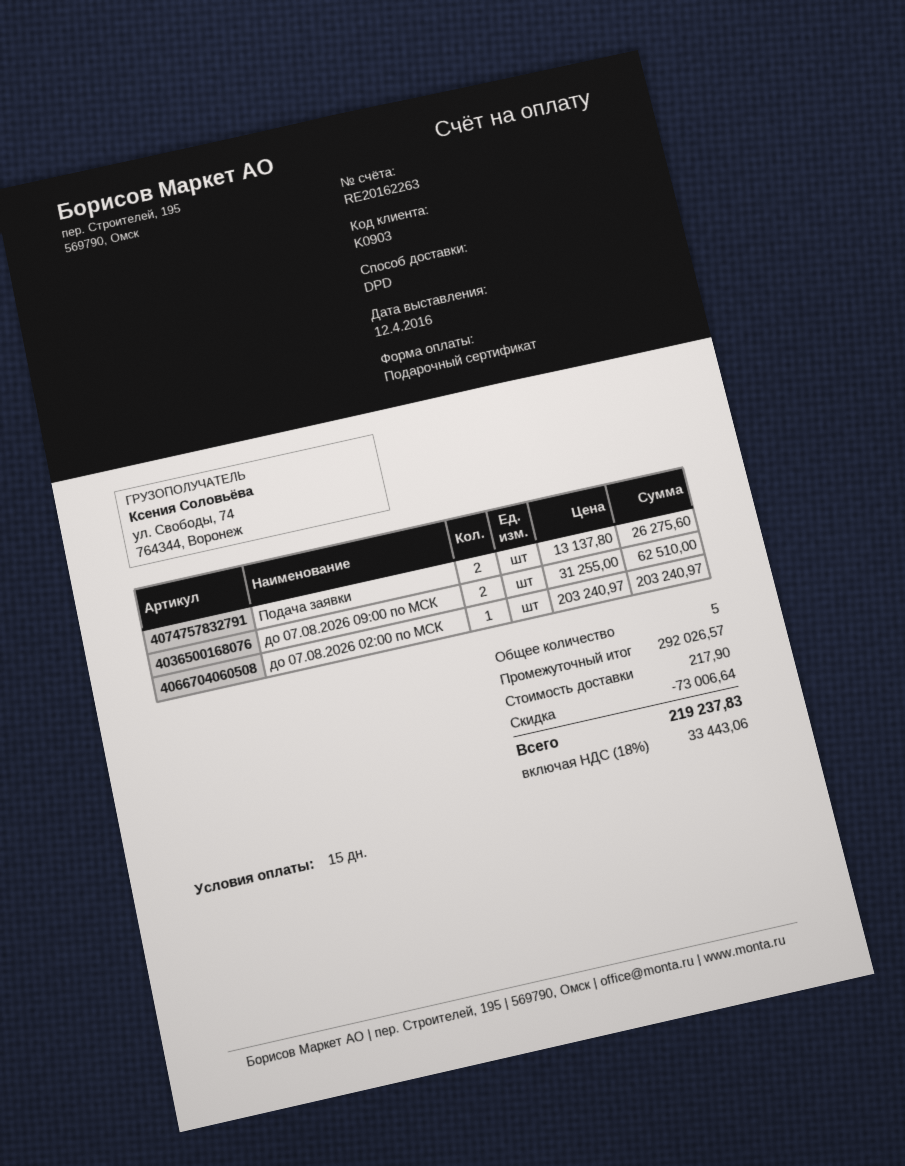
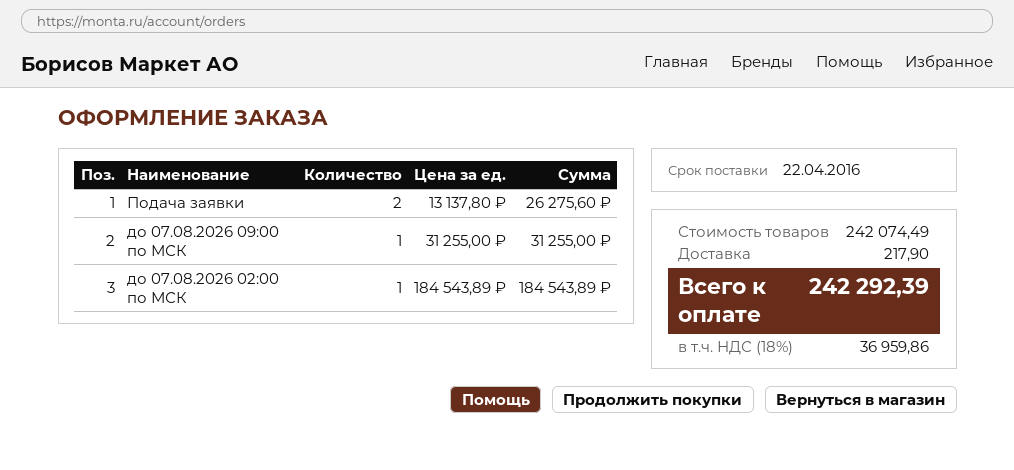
до 07.08.2026 09:00 по МСК: 2 x 31255.00 = 62510.00 -> 1 x 31255.00 = 31255.00
до 07.08.2026 02:00 по МСК: 1 x 203240.97 = 203240.97 -> 1 x 184543.89 = 184543.89
subtotal: 292026.57 -> 242074.49
discount: 73006.64 -> none
tax: 18% = 33443.06 -> 18% = 36959.86
total: 219237.83 -> 242292.39

